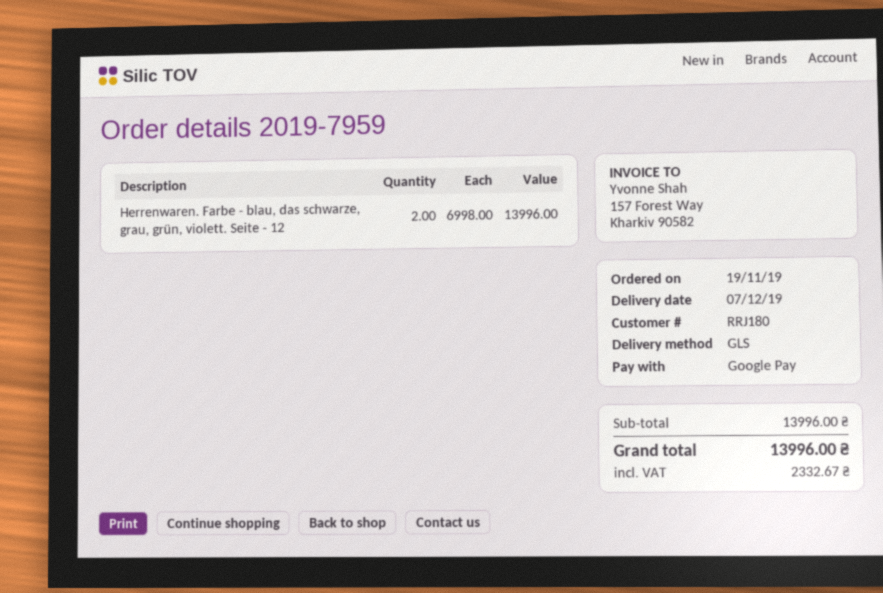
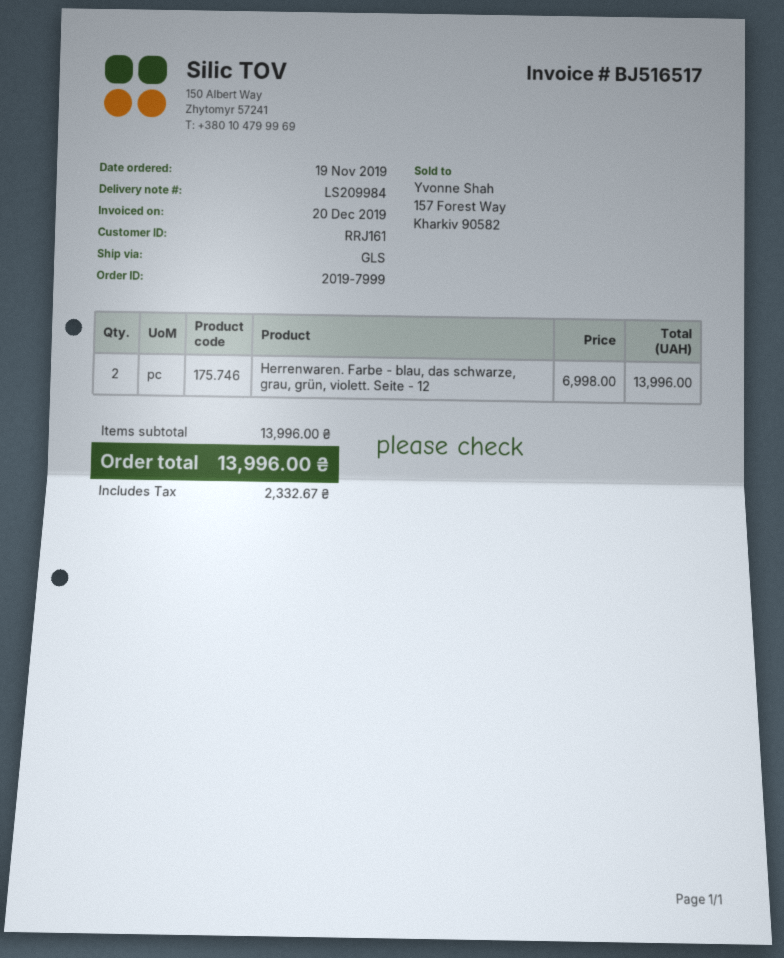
order number: 2019-7959 -> 2019-7999
customer number: RRJ180 -> RRJ161

